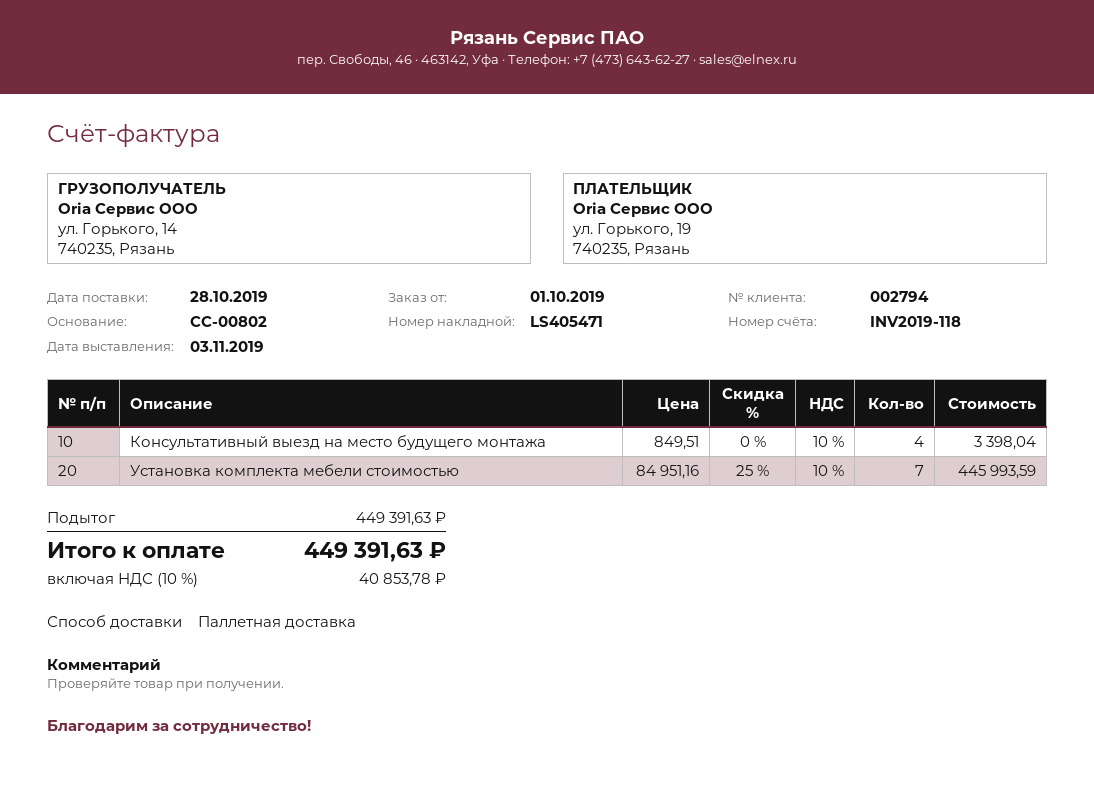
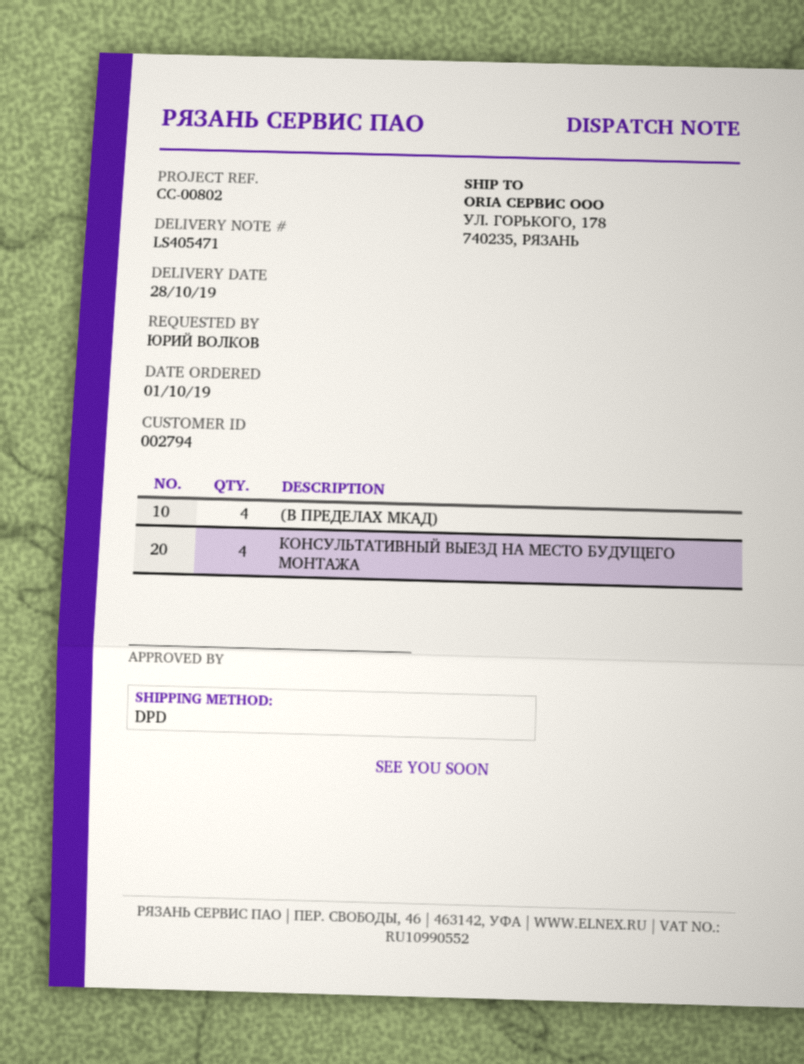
shipping method: pallet freight -> DPD
ship to: ул. Горького, 14, 740235, Рязань -> УЛ. ГОРЬКОГО, 178, 740235, РЯЗАНЬ
Установка комплекта мебели стоимостью: 7 -> none
(В ПРЕДЕЛАХ МКАД): none -> 4

